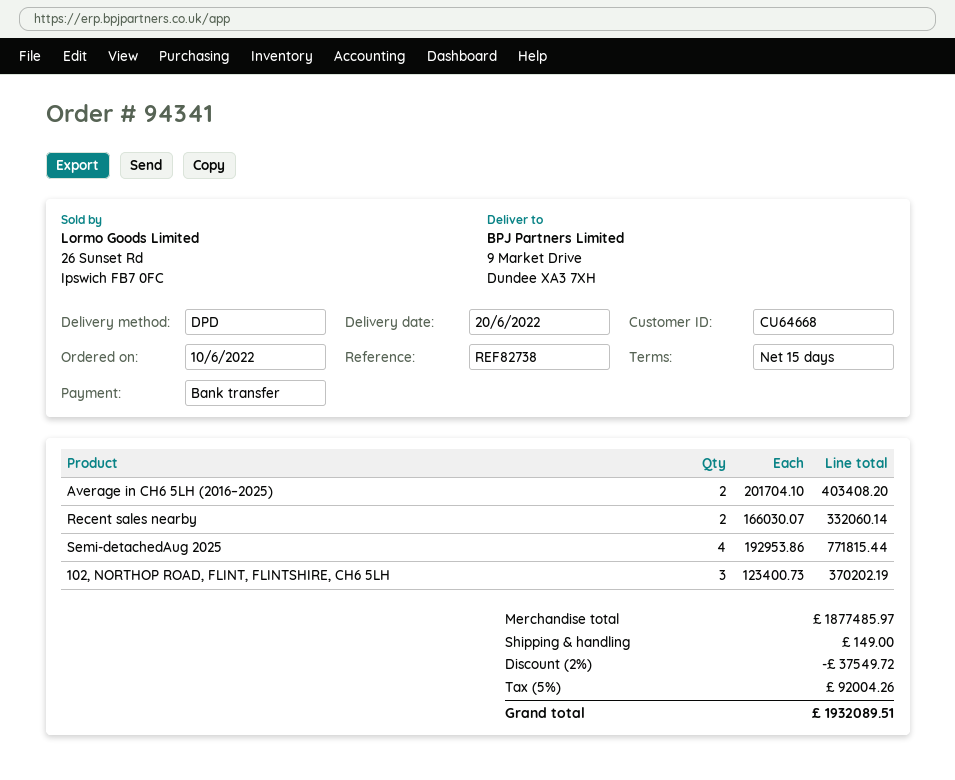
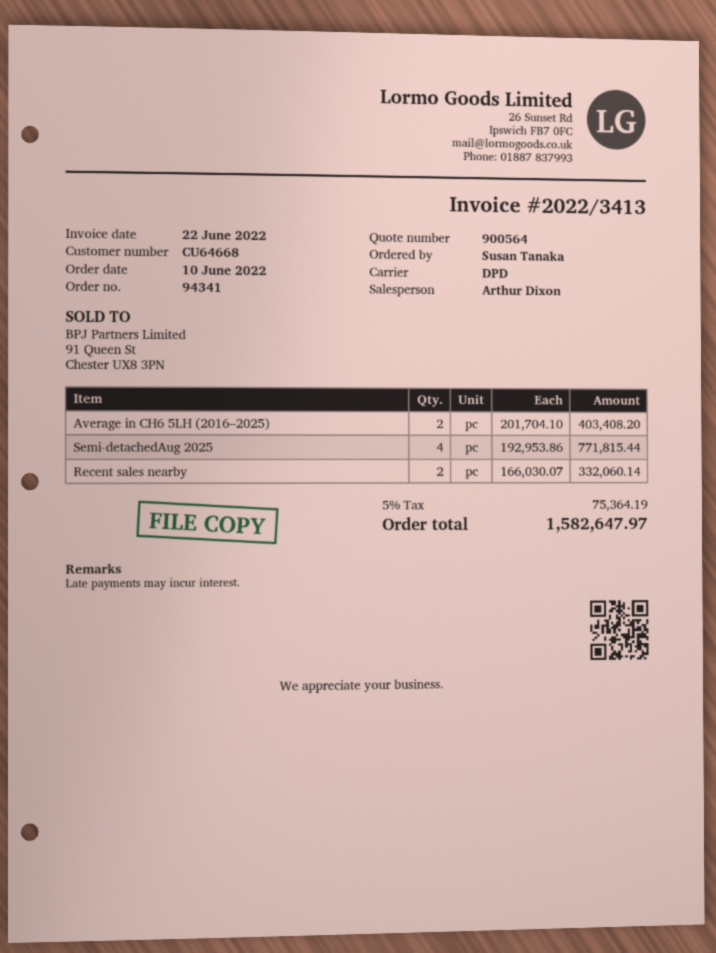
102, NORTHOP ROAD, FLINT, FLINTSHIRE, CH6 5LH: 3 x 123400.73 = 370202.19 -> none
discount: 2% = 37549.72 -> none
shipping: 149.00 -> none
tax: 5% = 92004.26 -> 5% = 75364.19
total: 1932089.51 -> 1582647.97

